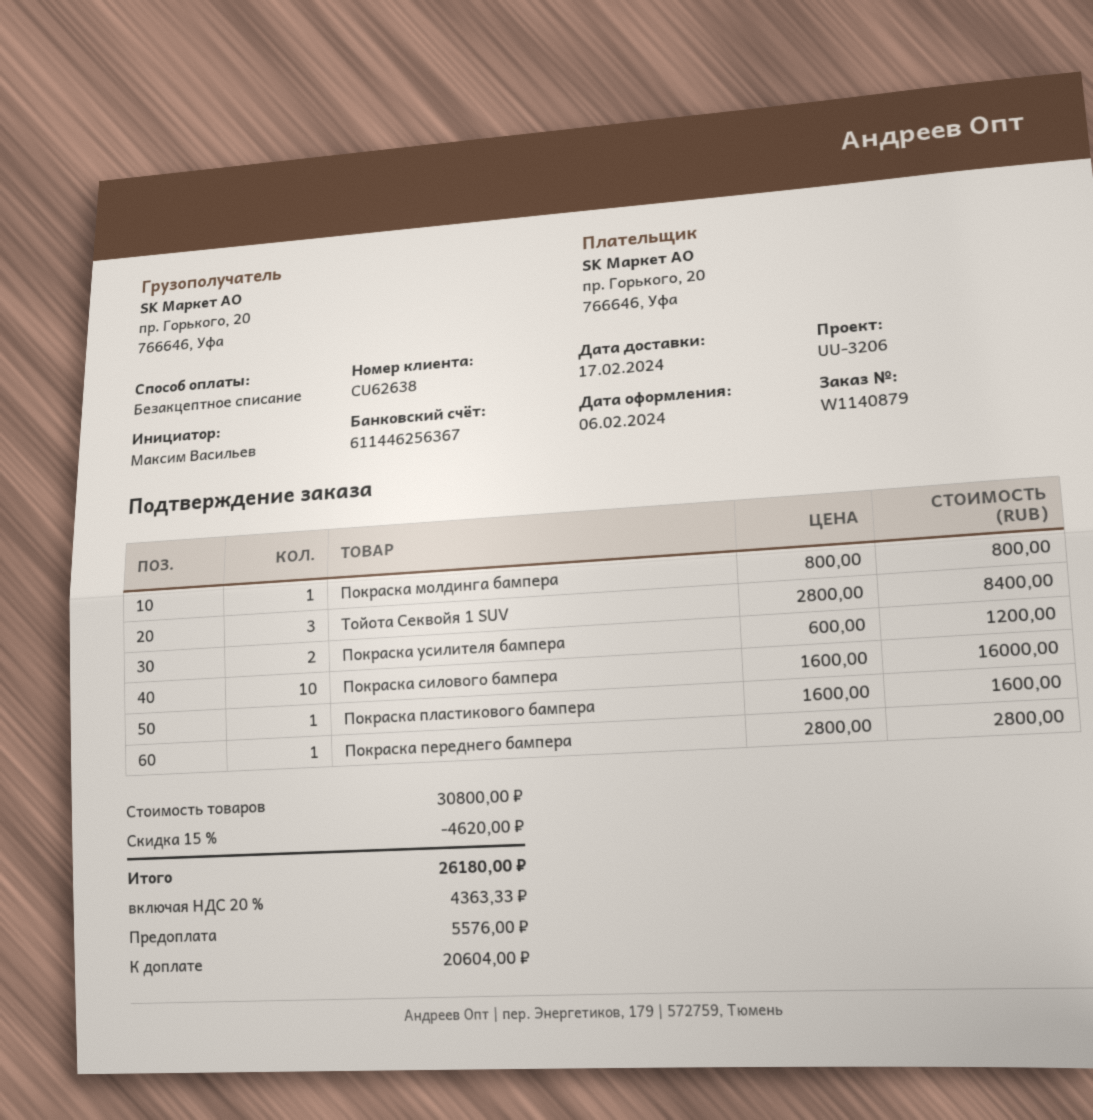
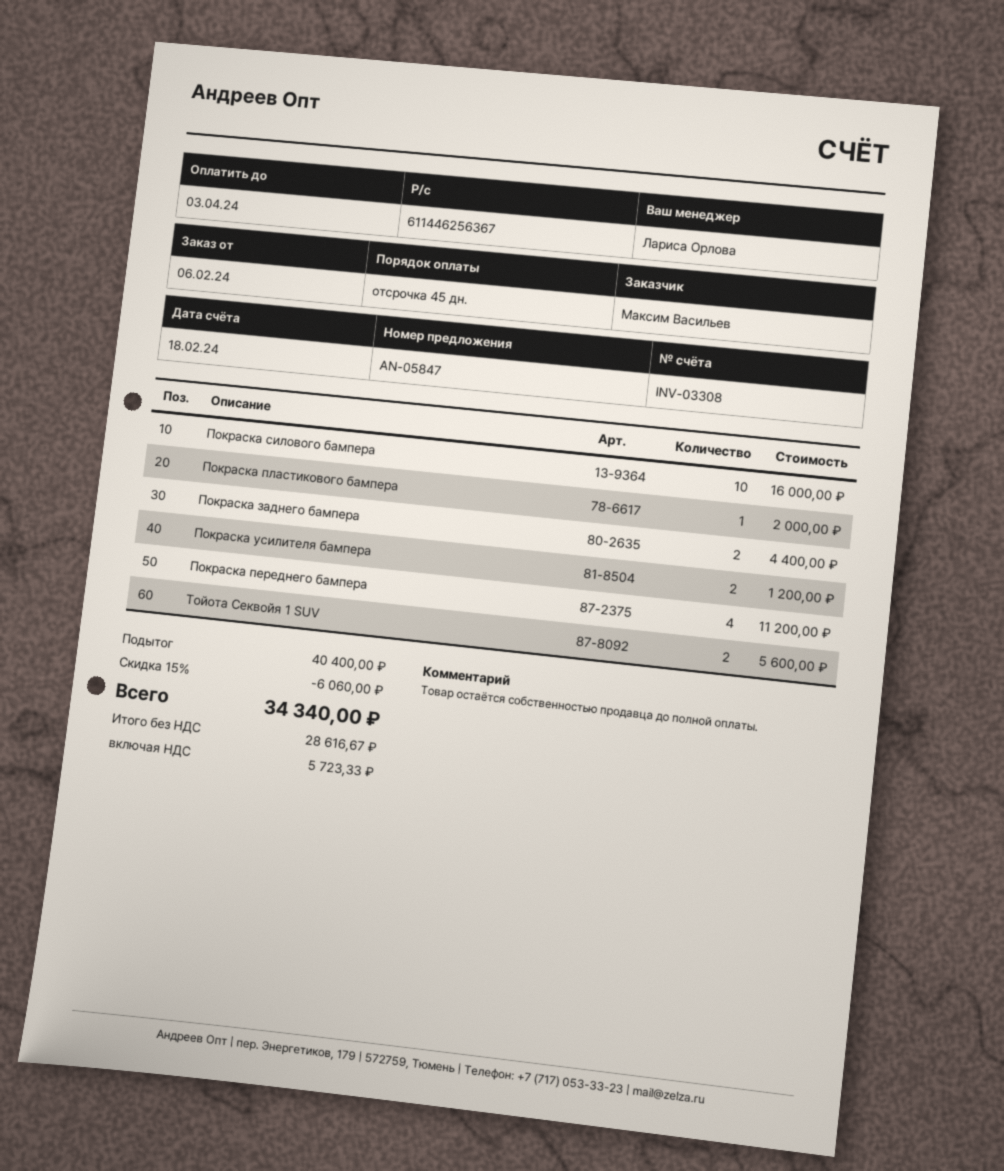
Покраска молдинга бампера: 1 for 800.00 -> none
Тойота Секвойя 1 SUV: 3 for 8400.00 -> 2 for 5600.00
Покраска пластикового бампера: 1 for 1600.00 -> 1 for 2000.00
Покраска переднего бампера: 1 for 2800.00 -> 4 for 11200.00
Покраска заднего бампера: none -> 2 for 4400.00
subtotal: 30800.00 -> 40400.00
discount: 15% = 4620.00 -> 15% = 6060.00
tax: 4363.33 -> 5723.33
total: 26180.00 -> 34340.00

